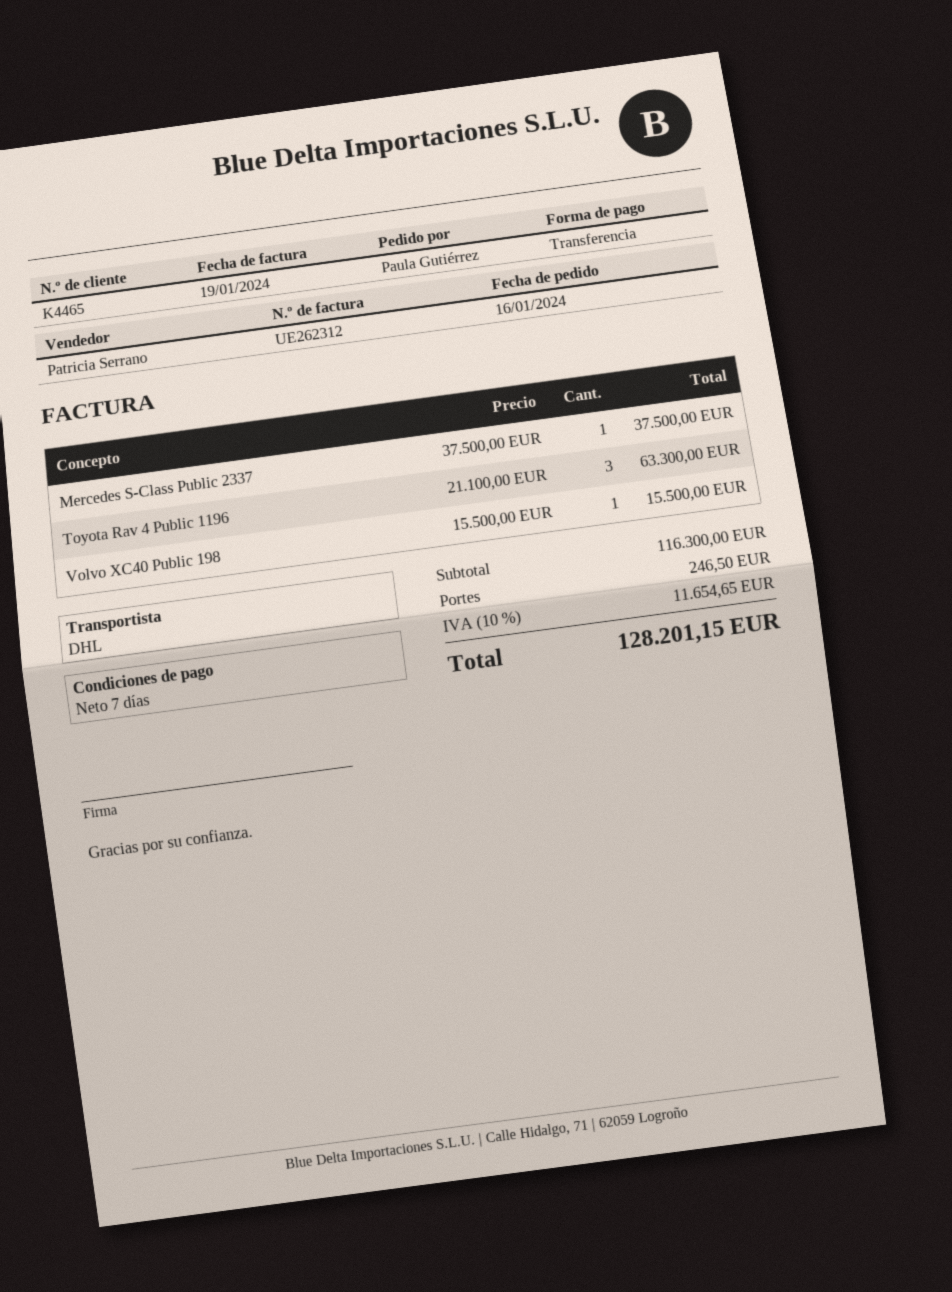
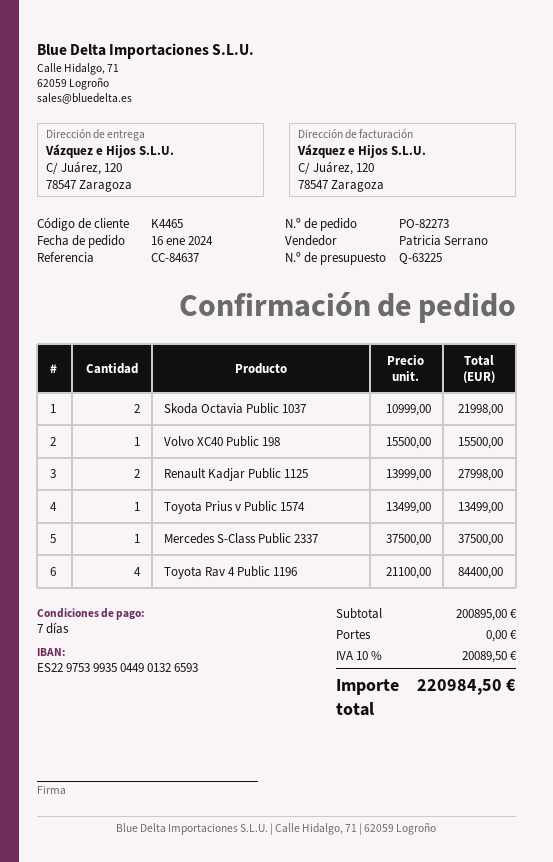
Toyota Rav 4 Public 1196: 3 x 21100.00 = 63300.00 -> 4 x 21100.00 = 84400.00
Skoda Octavia Public 1037: none -> 2 x 10999.00 = 21998.00
Renault Kadjar Public 1125: none -> 2 x 13999.00 = 27998.00
Toyota Prius v Public 1574: none -> 1 x 13499.00 = 13499.00
subtotal: 116300.00 -> 200895.00
shipping: 246.50 -> 0.00
tax: 10% = 11654.65 -> 10% = 20089.50
total: 128201.15 -> 220984.50

